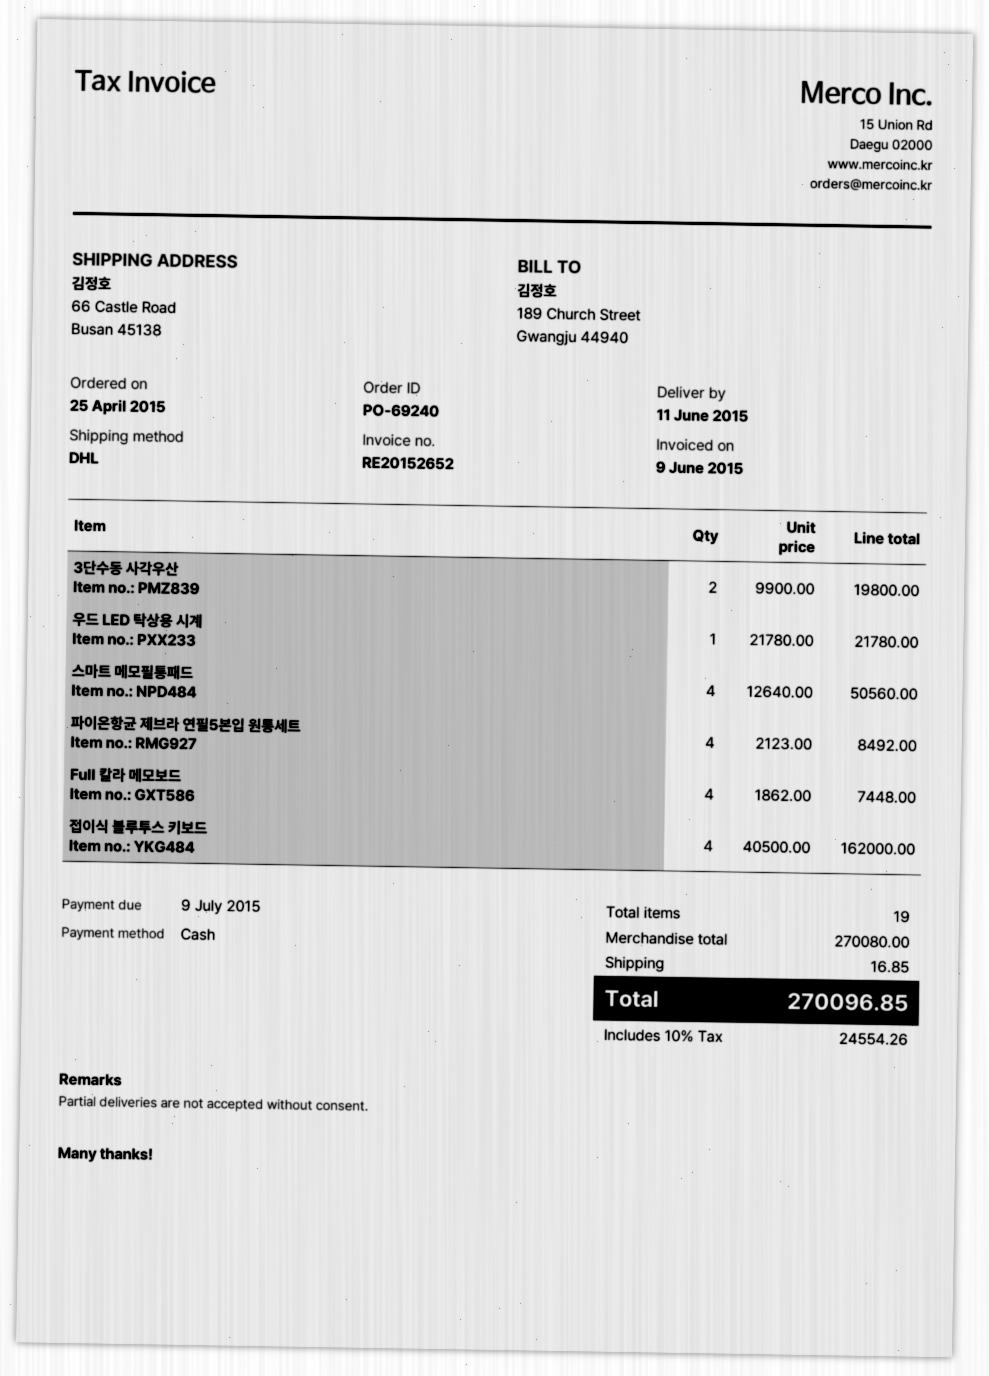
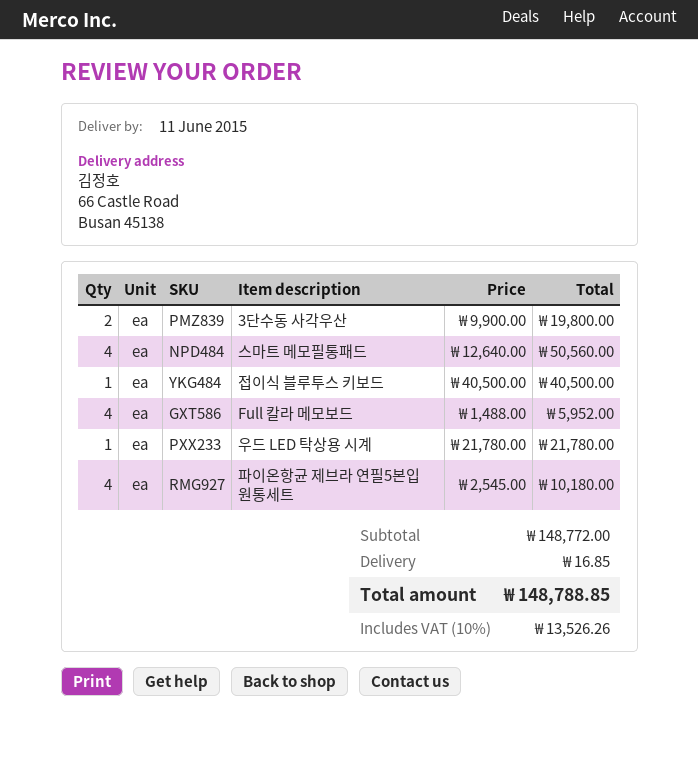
파이온항균 제브라 연필5본입 원통세트: 4 x 2123.00 = 8492.00 -> 4 x 2545.00 = 10180.00
Full 칼라 메모보드: 4 x 1862.00 = 7448.00 -> 4 x 1488.00 = 5952.00
접이식 블루투스 키보드: 4 x 40500.00 = 162000.00 -> 1 x 40500.00 = 40500.00
subtotal: 270080.00 -> 148772.00
tax: 10% = 24554.26 -> 10% = 13526.26
total: 270096.85 -> 148788.85

